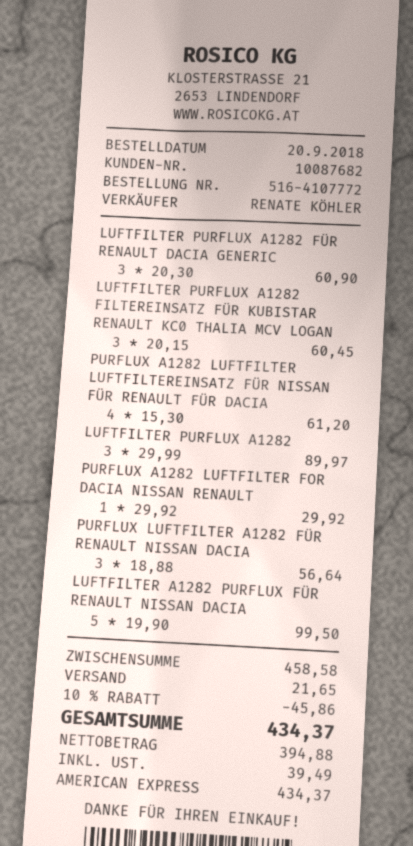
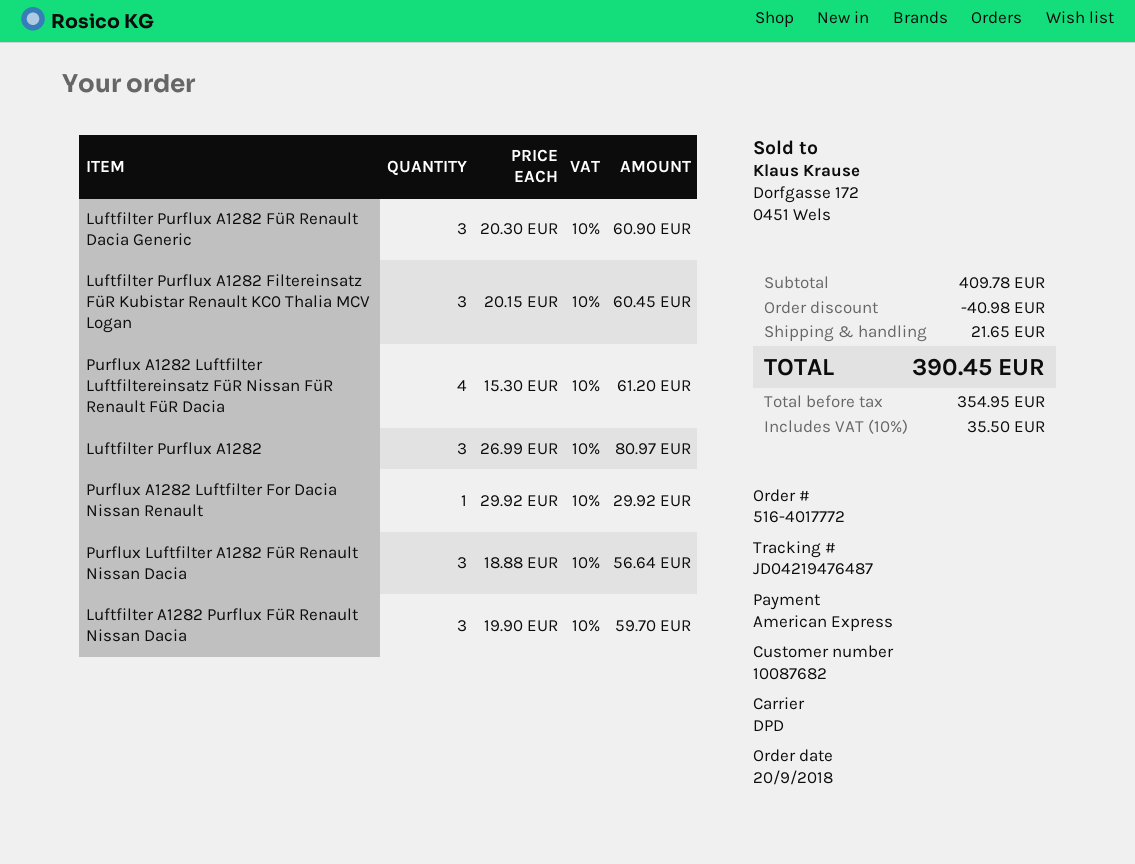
order number: 516-4107772 -> 516-4017772
LUFTFILTER PURFLUX A1282: 3 x 29.99 = 89.97 -> 3 x 26.99 = 80.97
LUFTFILTER A1282 PURFLUX FÜR RENAULT NISSAN DACIA: 5 x 19.90 = 99.50 -> 3 x 19.90 = 59.70
subtotal: 458.58 -> 409.78
discount: 45.86 -> 40.98
net: 394.88 -> 354.95
tax: 39.49 -> 35.50
total: 434.37 -> 390.45

